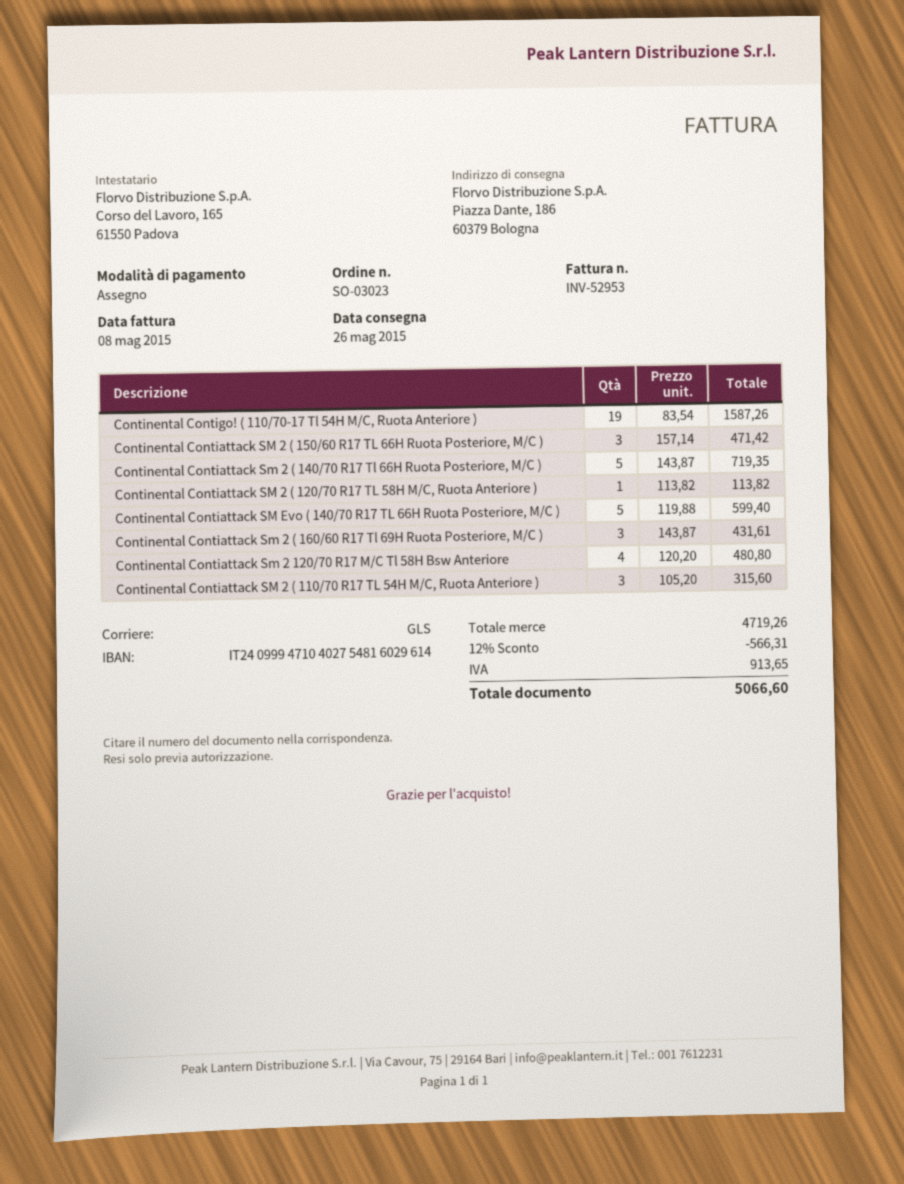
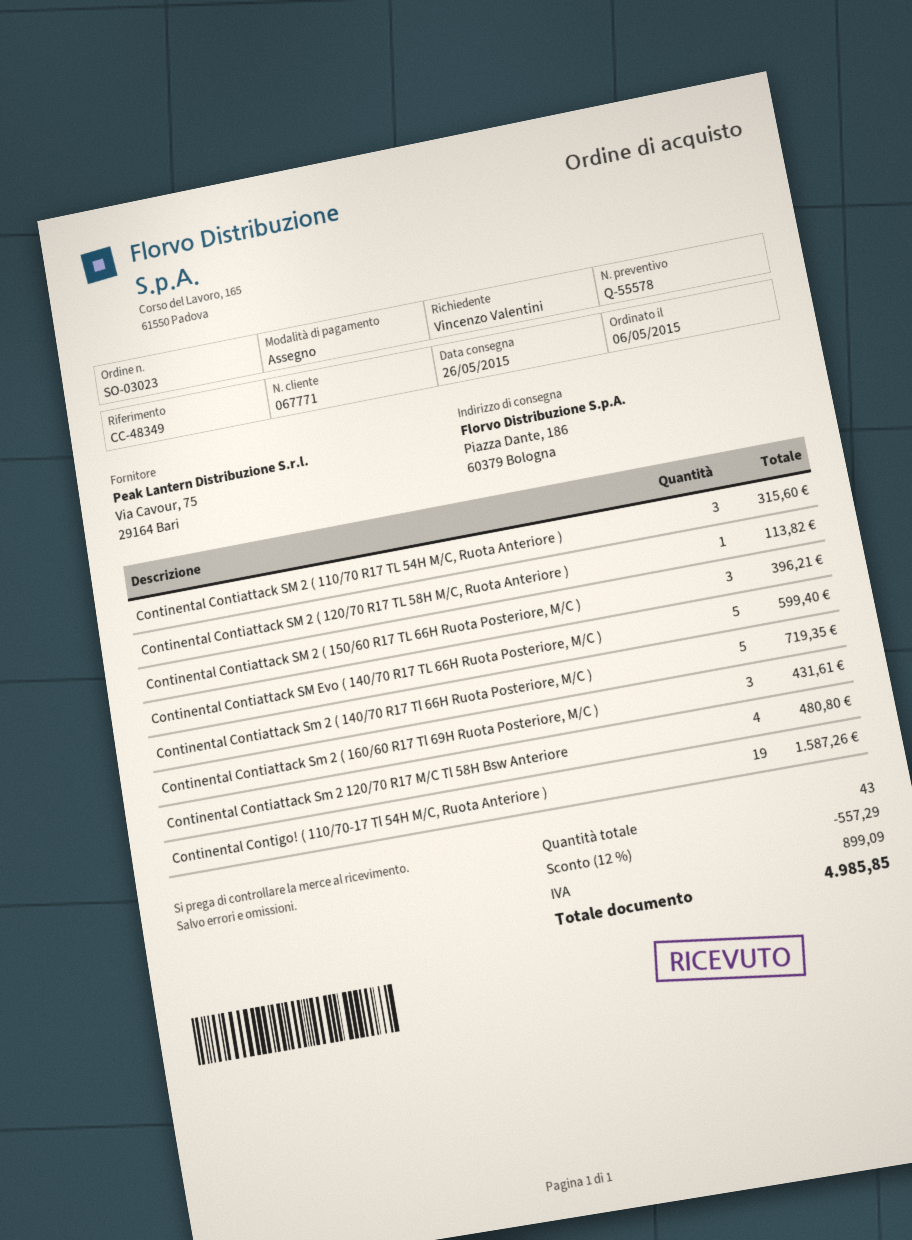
Continental Contiattack SM 2 ( 150/60 R17 TL 66H Ruota Posteriore, M/C ): 3 for 471.42 -> 3 for 396.21
discount: 12% = 566.31 -> 12% = 557.29
tax: 913.65 -> 899.09
total: 5066.60 -> 4985.85

